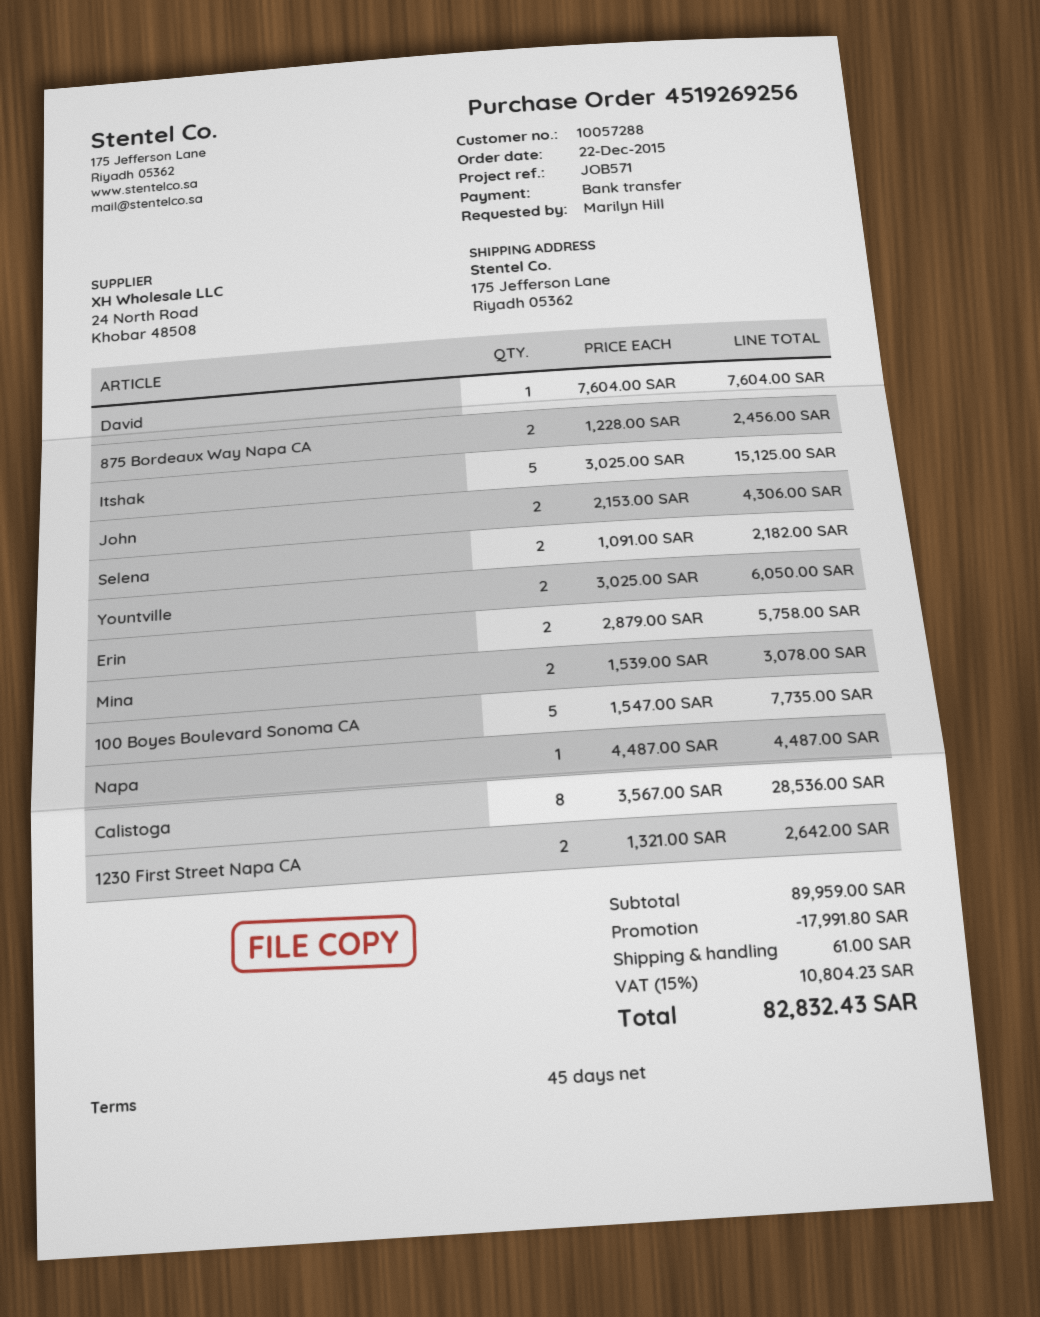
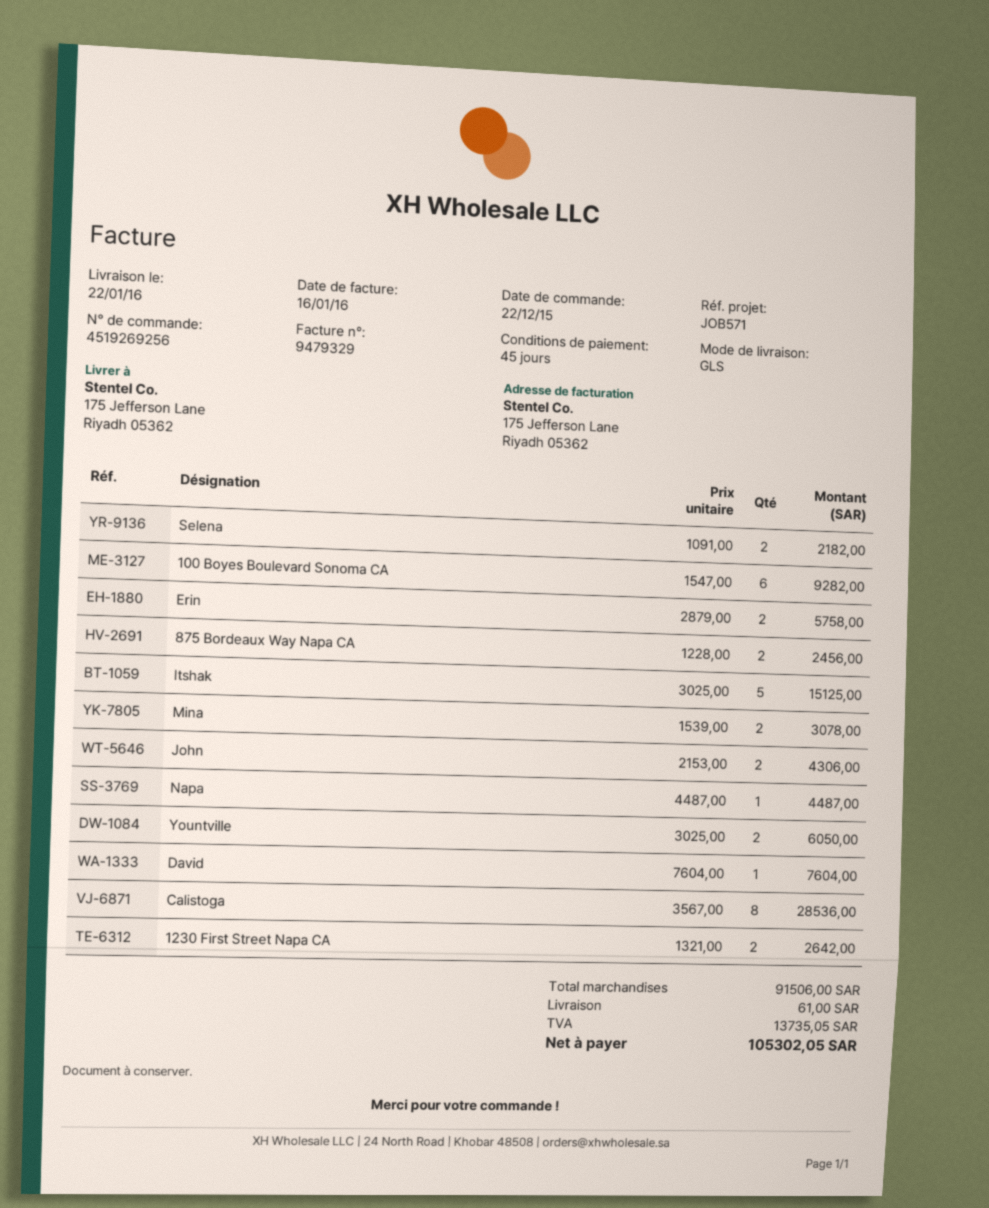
100 Boyes Boulevard Sonoma CA: 5 x 1547.00 = 7735.00 -> 6 x 1547.00 = 9282.00
subtotal: 89959.00 -> 91506.00
discount: 17991.80 -> none
tax: 10804.23 -> 13735.05
total: 82832.43 -> 105302.05

